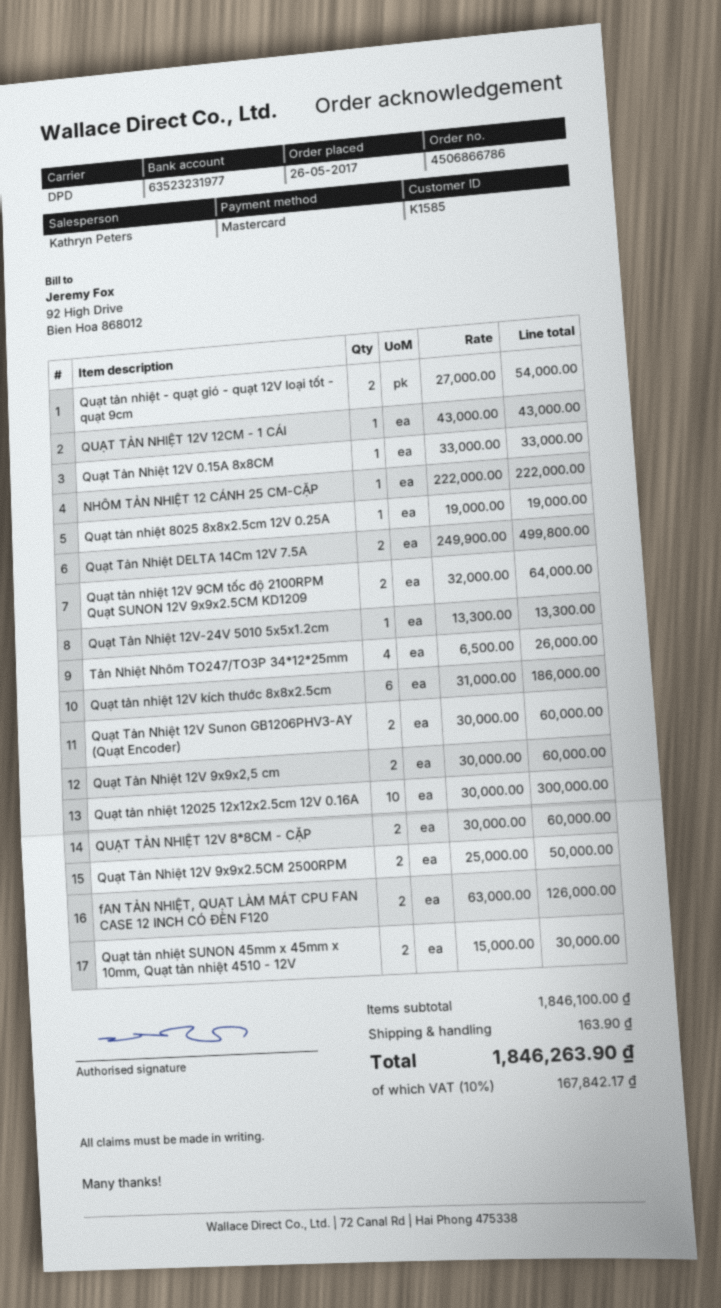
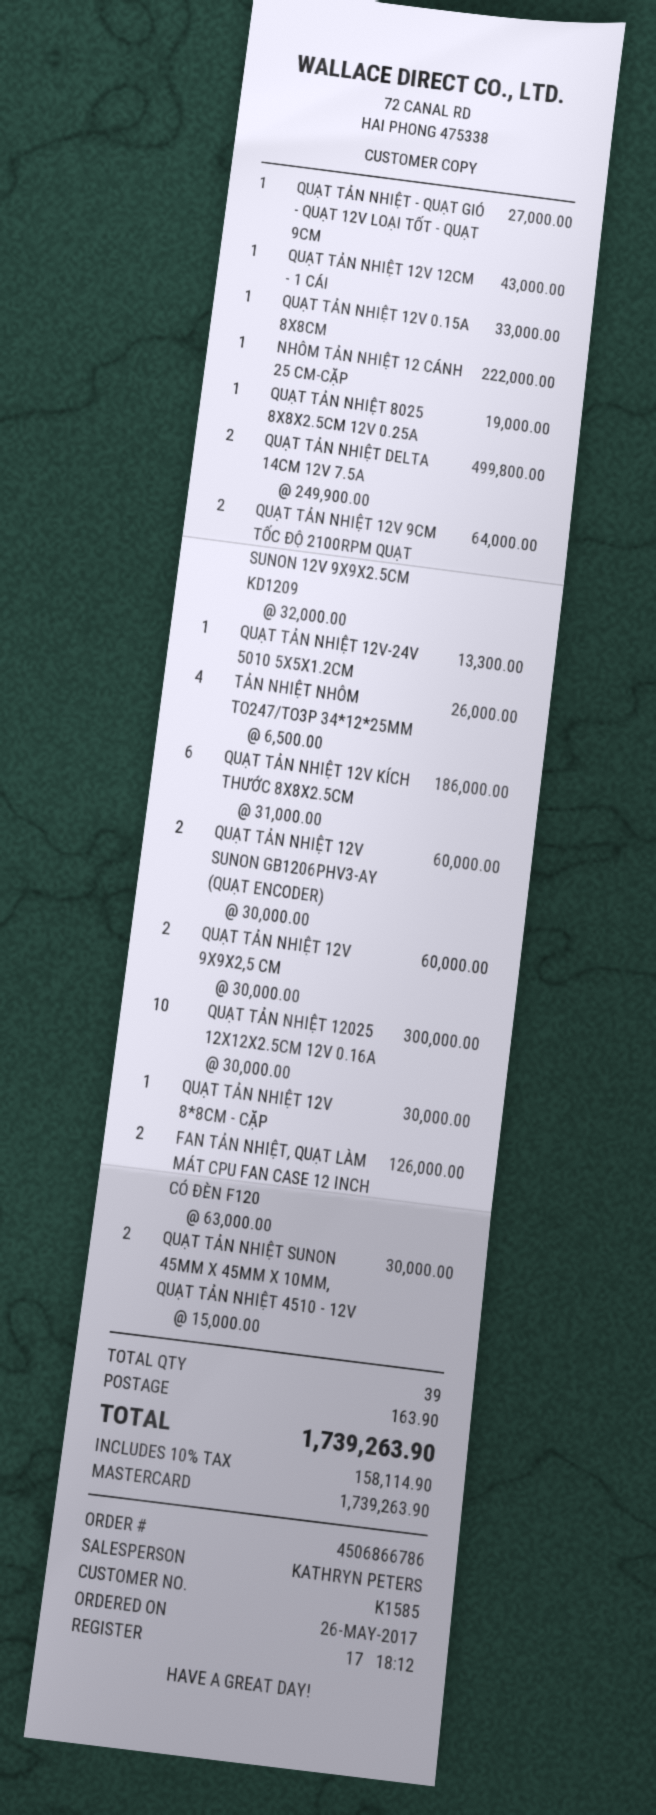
Quạt tản nhiệt - quạt gió - quạt 12V loại tốt - quạt 9cm: 2 x 27000.00 = 54000.00 -> 1 x 27000.00 = 27000.00
QUẠT TẢN NHIỆT 12V 8*8CM - CẶP: 2 x 30000.00 = 60000.00 -> 1 x 30000.00 = 30000.00
Quạt Tản Nhiệt 12V 9x9x2.5CM 2500RPM: 2 x 25000.00 = 50000.00 -> none
tax: 10% = 167842.17 -> 10% = 158114.90
total: 1846263.90 -> 1739263.90

